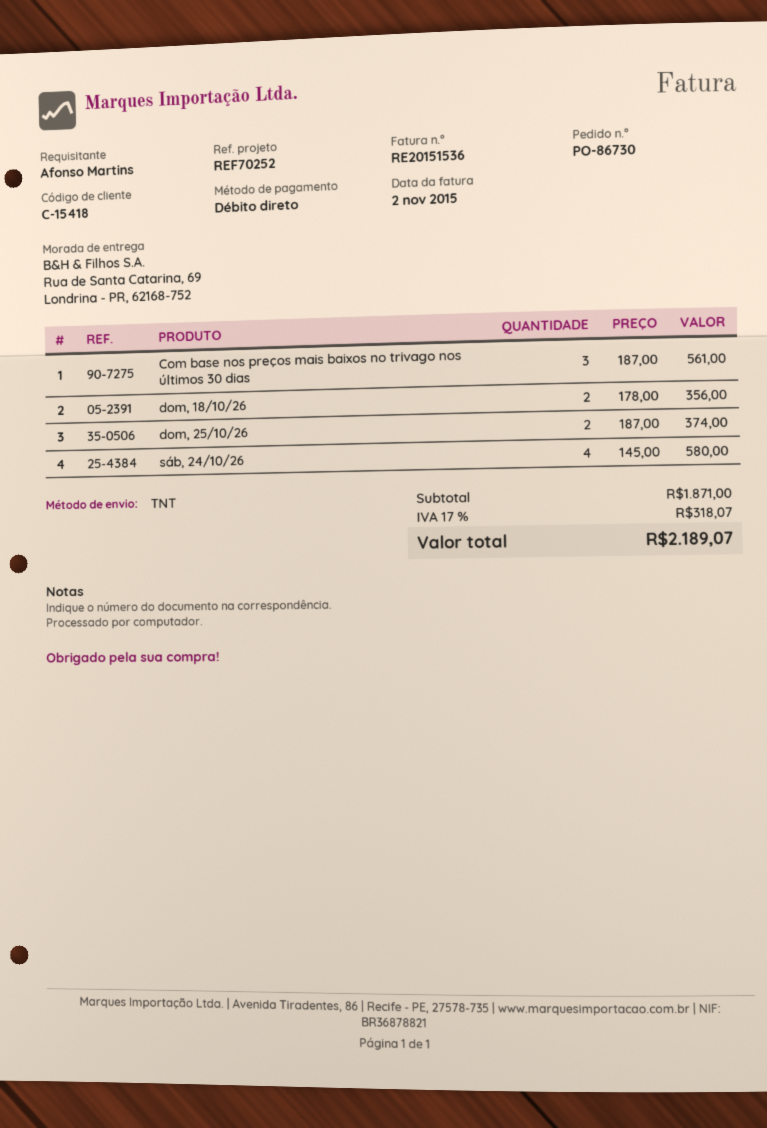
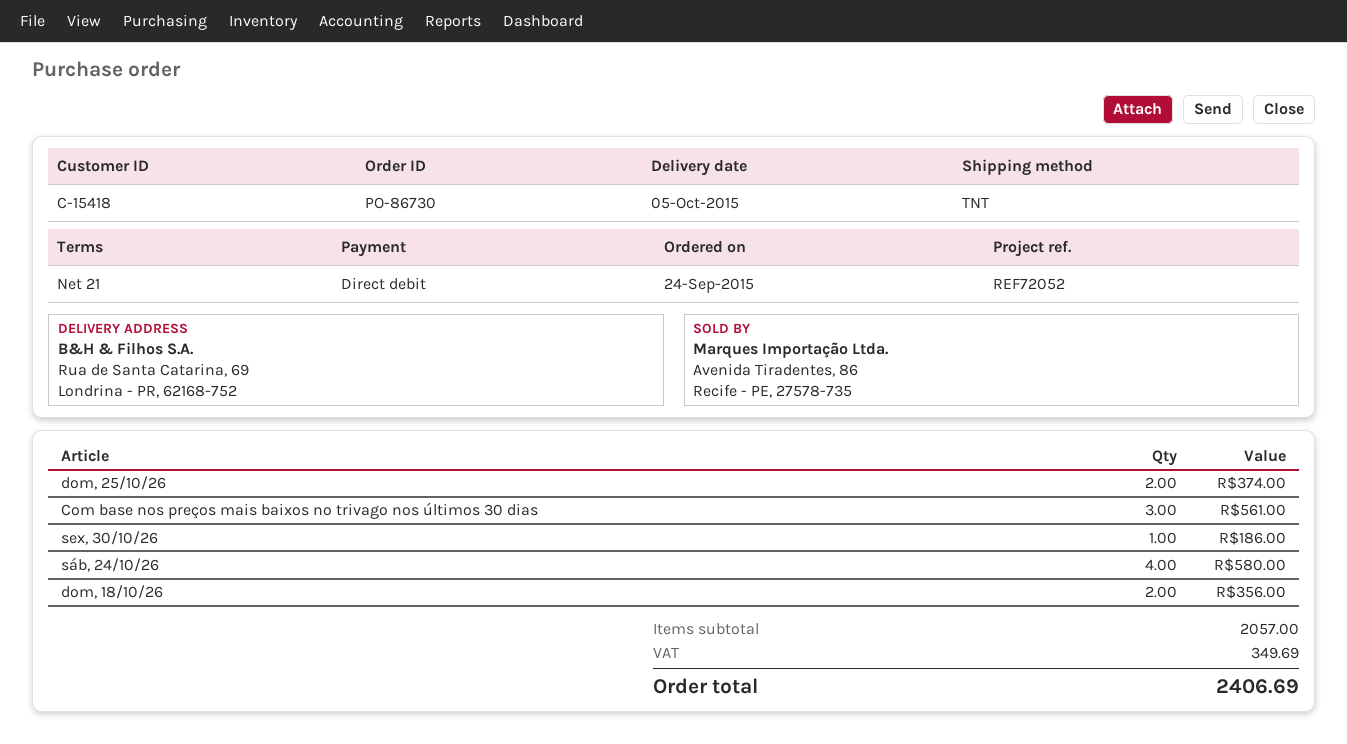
reference: REF70252 -> REF72052
sex, 30/10/26: none -> 1 for 186.00
subtotal: 1871.00 -> 2057.00
tax: 318.07 -> 349.69
total: 2189.07 -> 2406.69

